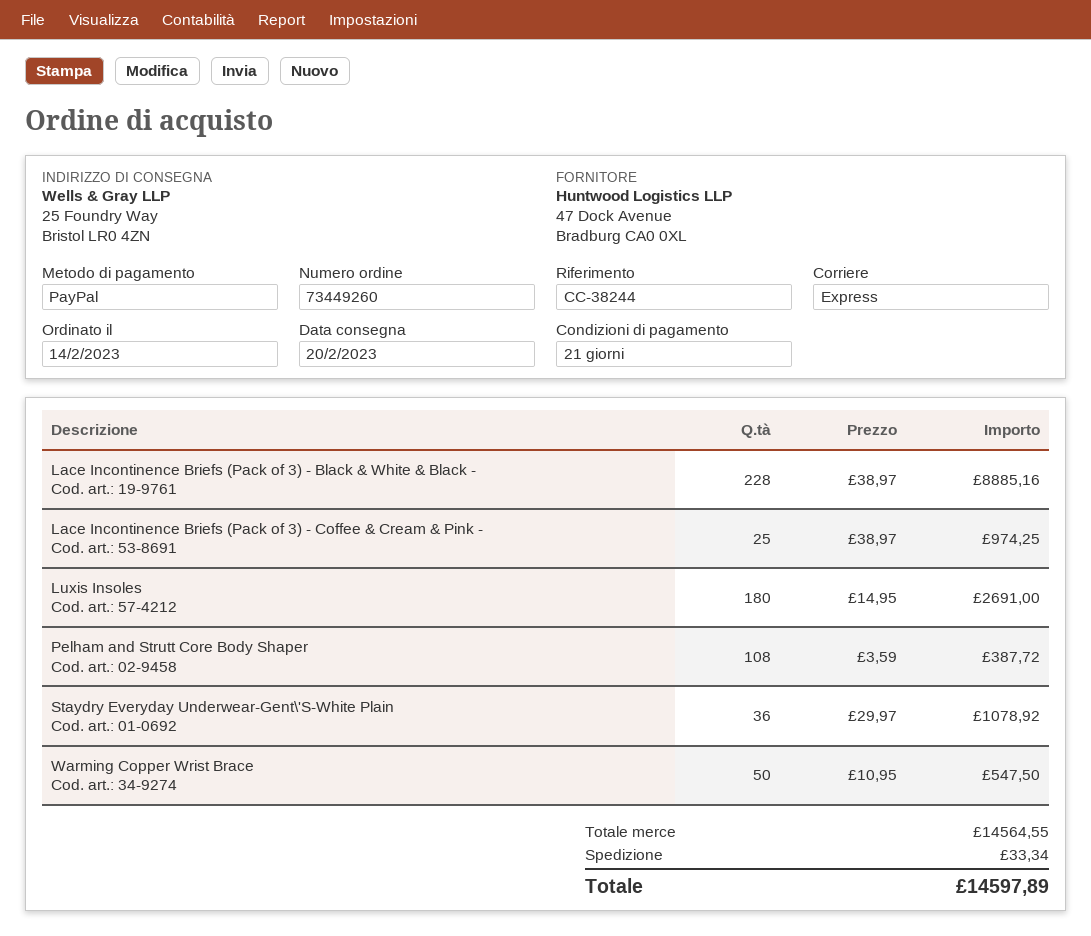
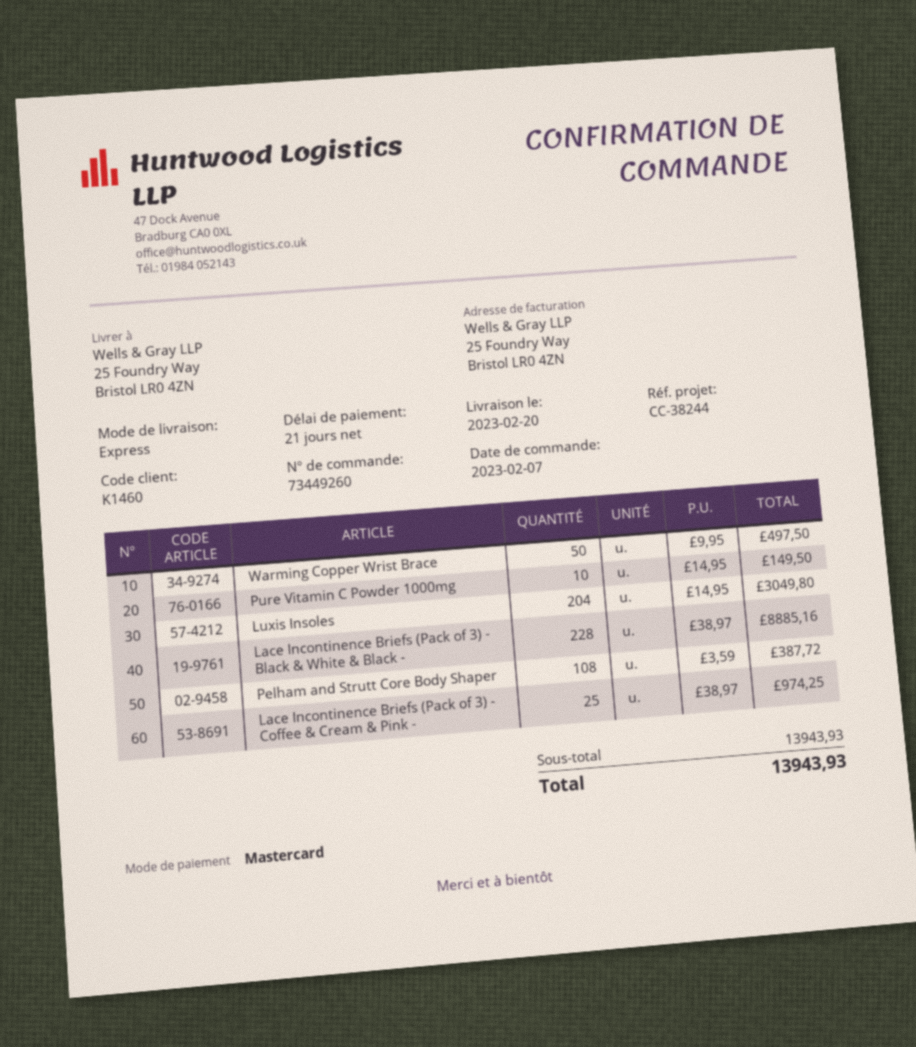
order date: 2023-02-14 -> 2023-02-07
payment method: PayPal -> Mastercard
Luxis Insoles: 180 x 14.95 = 2691.00 -> 204 x 14.95 = 3049.80
Staydry Everyday Underwear-Gent\'S-White Plain: 36 x 29.97 = 1078.92 -> none
Warming Copper Wrist Brace: 50 x 10.95 = 547.50 -> 50 x 9.95 = 497.50
Pure Vitamin C Powder 1000mg: none -> 10 x 14.95 = 149.50
subtotal: 14564.55 -> 13943.93
shipping: 33.34 -> none
total: 14597.89 -> 13943.93

